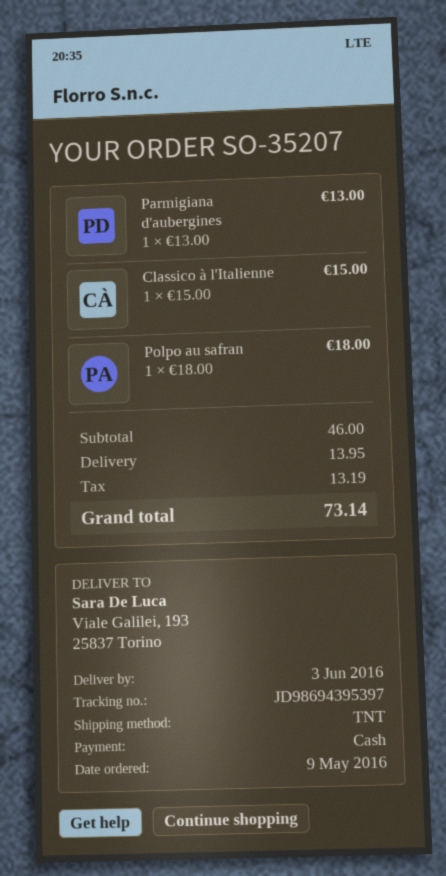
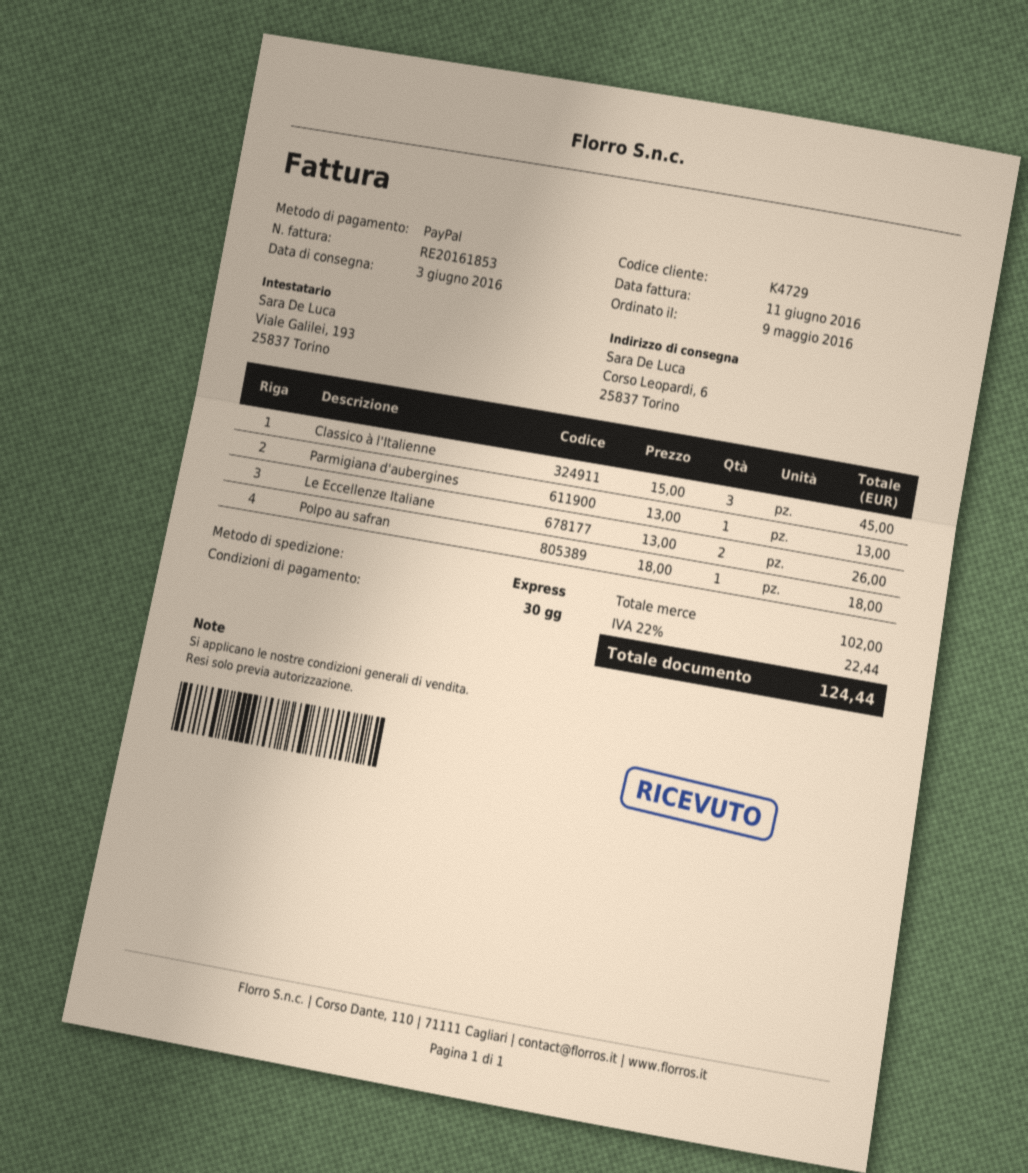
payment method: cash -> PayPal
shipping method: TNT -> express
ship to: Viale Galilei, 193, 25837 Torino -> Corso Leopardi, 6, 25837 Torino
Classico à l'Italienne: 1 x 15.00 = 15.00 -> 3 x 15.00 = 45.00
Le Eccellenze Italiane: none -> 2 x 13.00 = 26.00
subtotal: 46.00 -> 102.00
shipping: 13.95 -> none
tax: 13.19 -> 22.44
total: 73.14 -> 124.44

